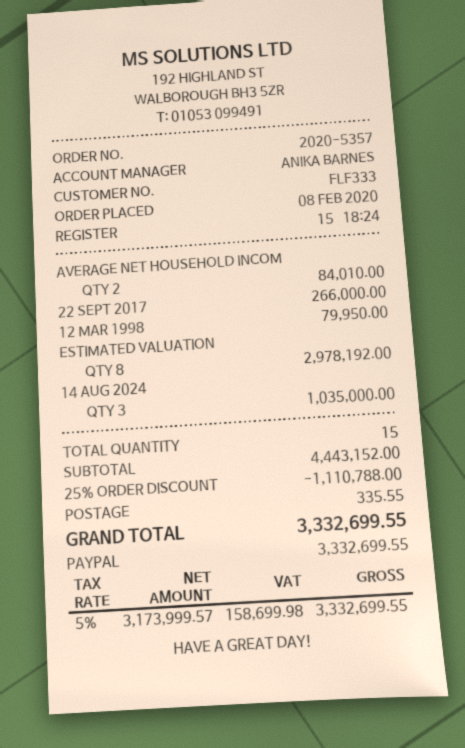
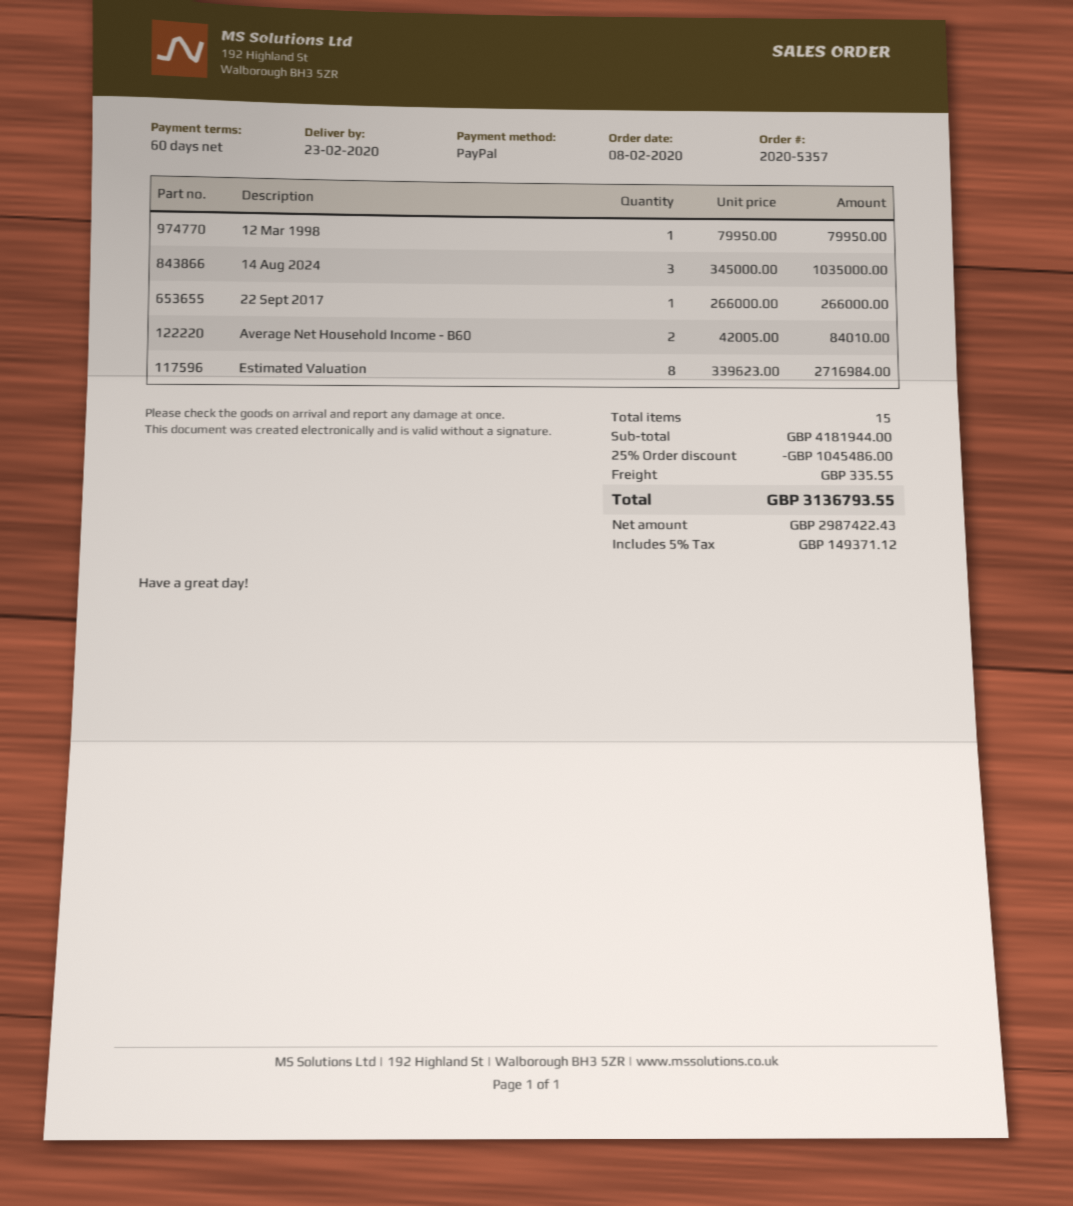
ESTIMATED VALUATION: 8 for 2978192.00 -> 8 for 2716984.00
subtotal: 4443152.00 -> 4181944.00
discount: 25% = 1110788.00 -> 25% = 1045486.00
net: 3173999.57 -> 2987422.43
tax: 5% = 158699.98 -> 5% = 149371.12
total: 3332699.55 -> 3136793.55

